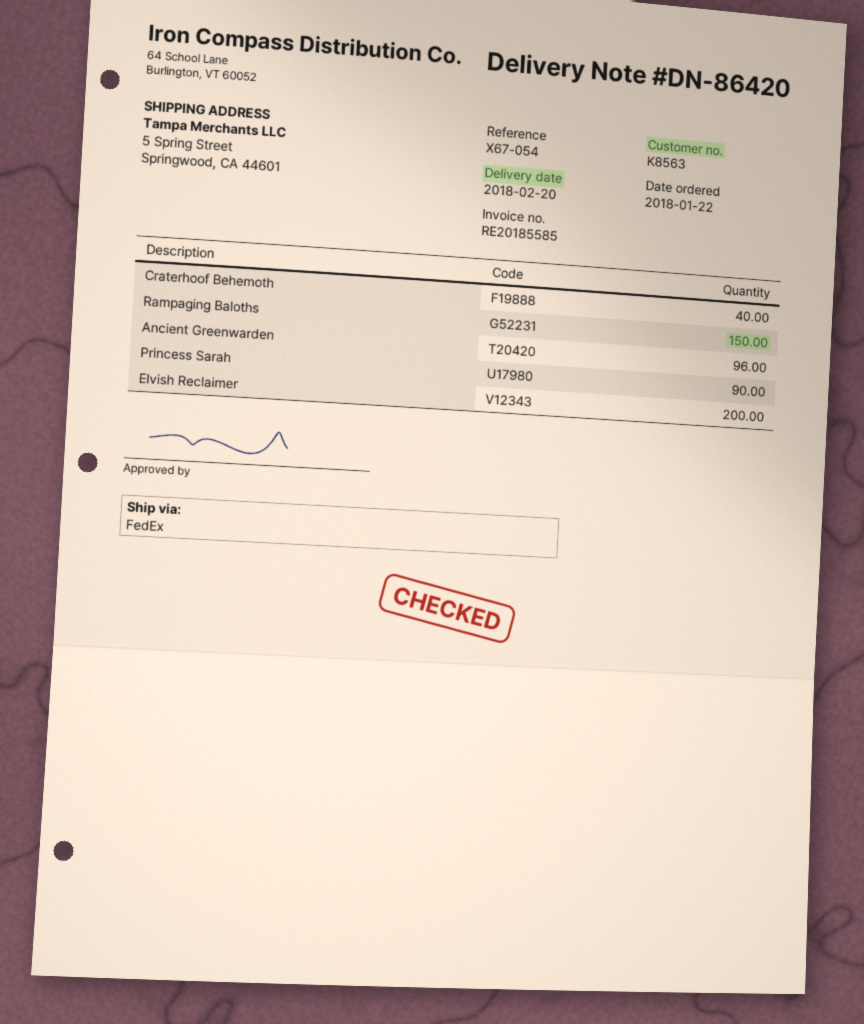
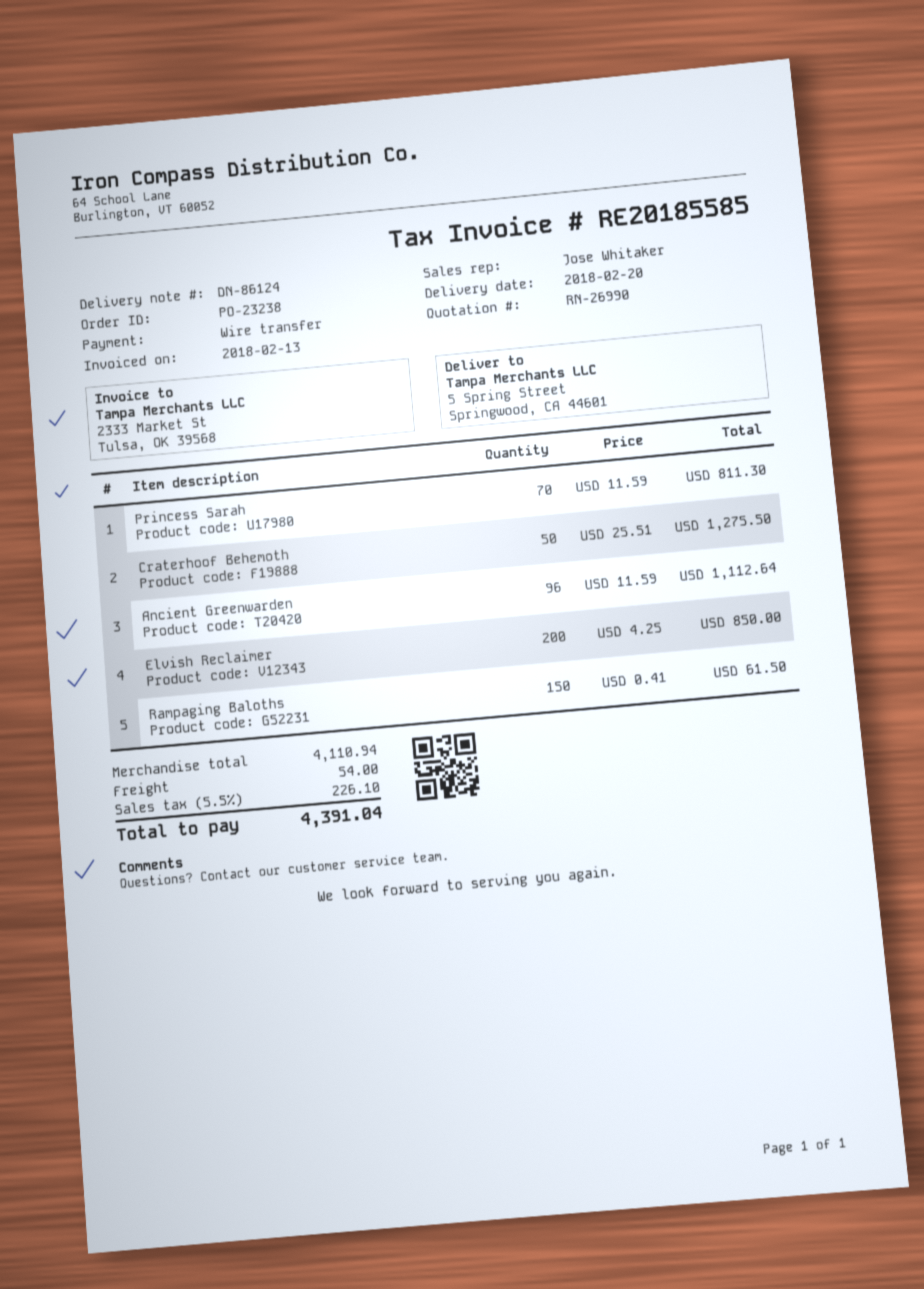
delivery note number: DN-86420 -> DN-86124
Craterhoof Behemoth: 40 -> 50
Princess Sarah: 90 -> 70

